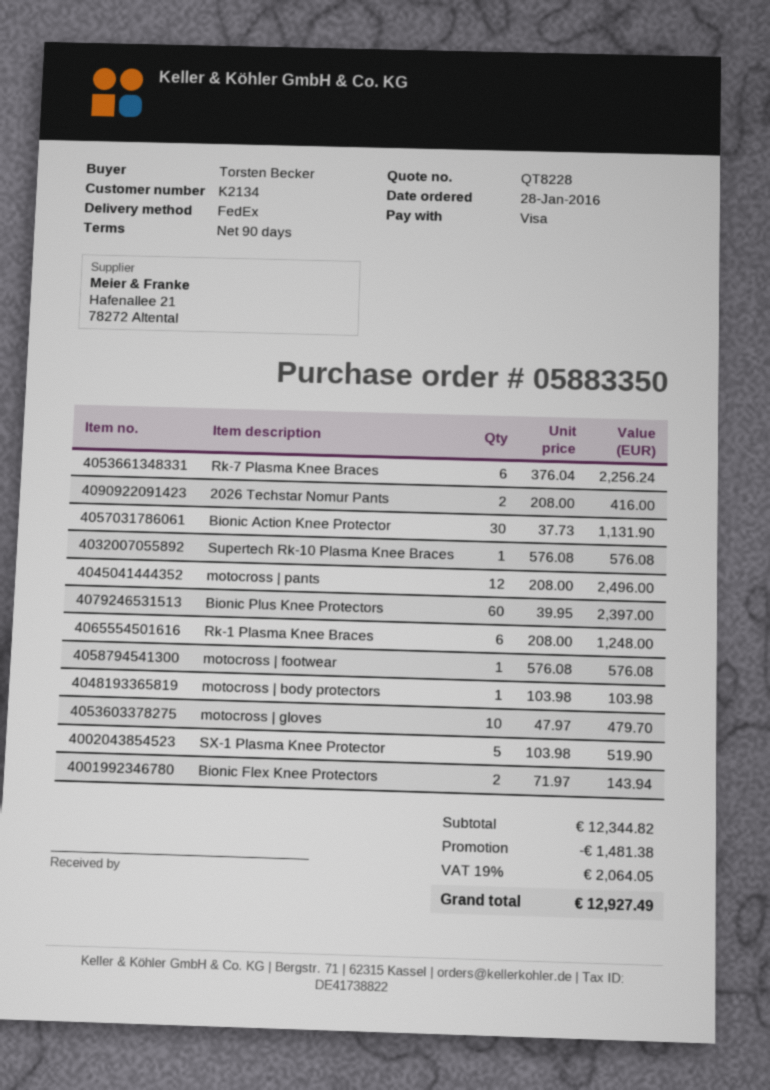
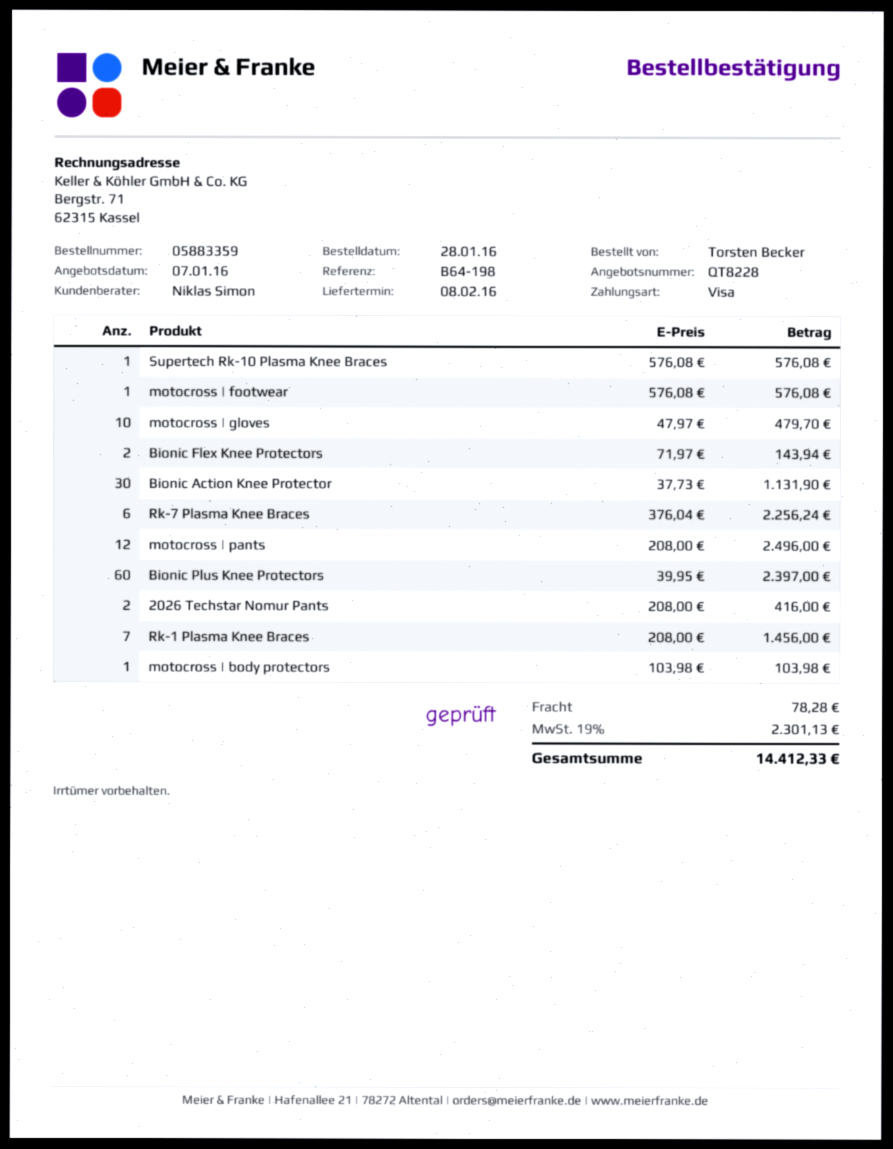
order number: 05883350 -> 05883359
Rk-1 Plasma Knee Braces: 6 x 208.00 = 1248.00 -> 7 x 208.00 = 1456.00
SX-1 Plasma Knee Protector: 5 x 103.98 = 519.90 -> none
discount: 1481.38 -> none
shipping: none -> 78.28
tax: 19% = 2064.05 -> 19% = 2301.13
total: 12927.49 -> 14412.33

